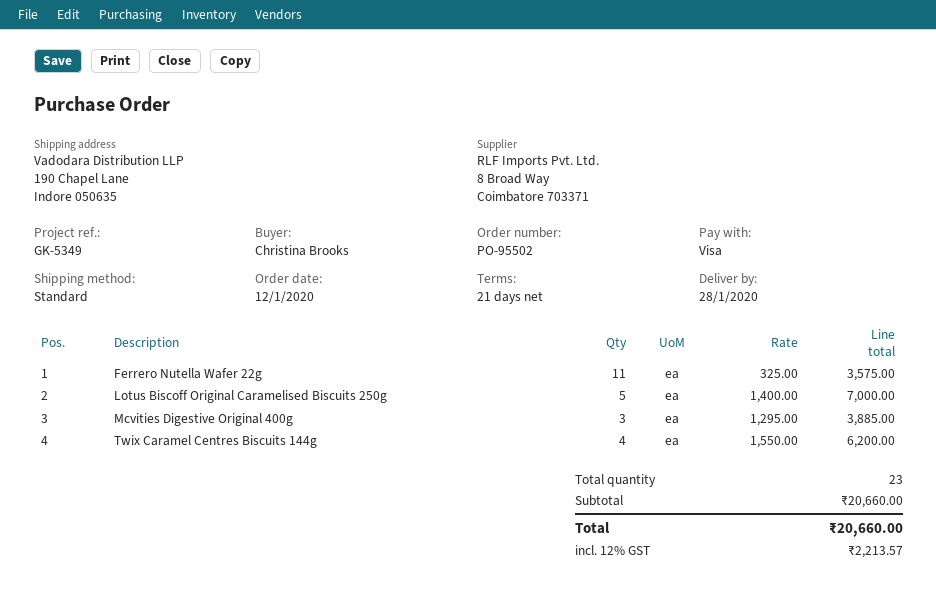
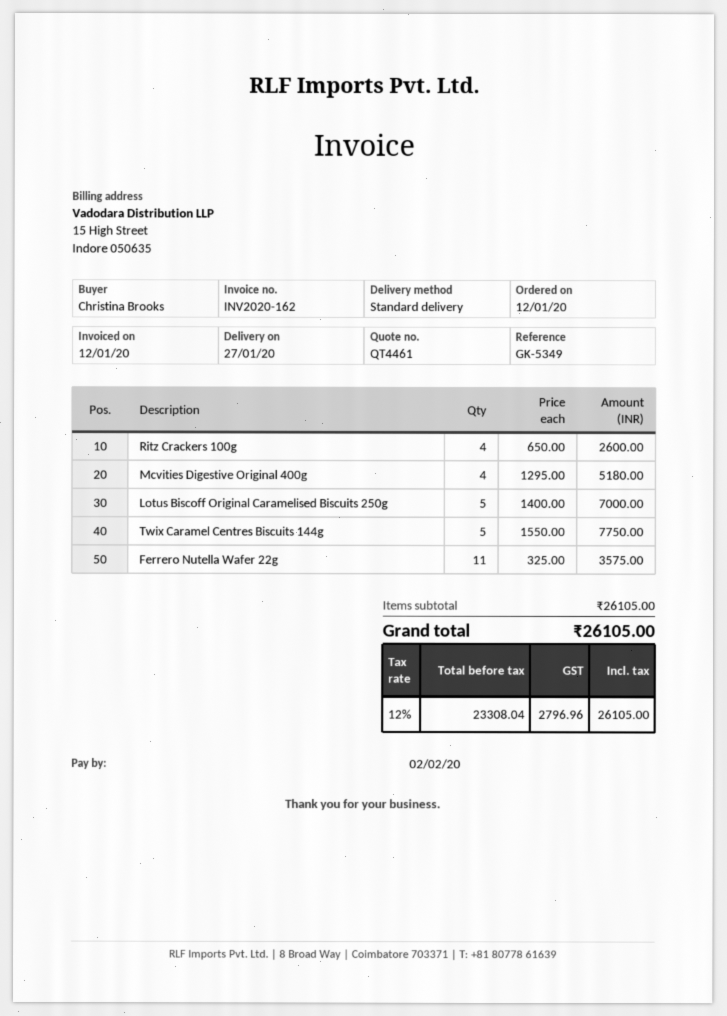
delivery date: 2020-01-28 -> 2020-01-27
Mcvities Digestive Original 400g: 3 x 1295.00 = 3885.00 -> 4 x 1295.00 = 5180.00
Twix Caramel Centres Biscuits 144g: 4 x 1550.00 = 6200.00 -> 5 x 1550.00 = 7750.00
Ritz Crackers 100g: none -> 4 x 650.00 = 2600.00
subtotal: 20660.00 -> 26105.00
tax: 12% = 2213.57 -> 12% = 2796.96
total: 20660.00 -> 26105.00

